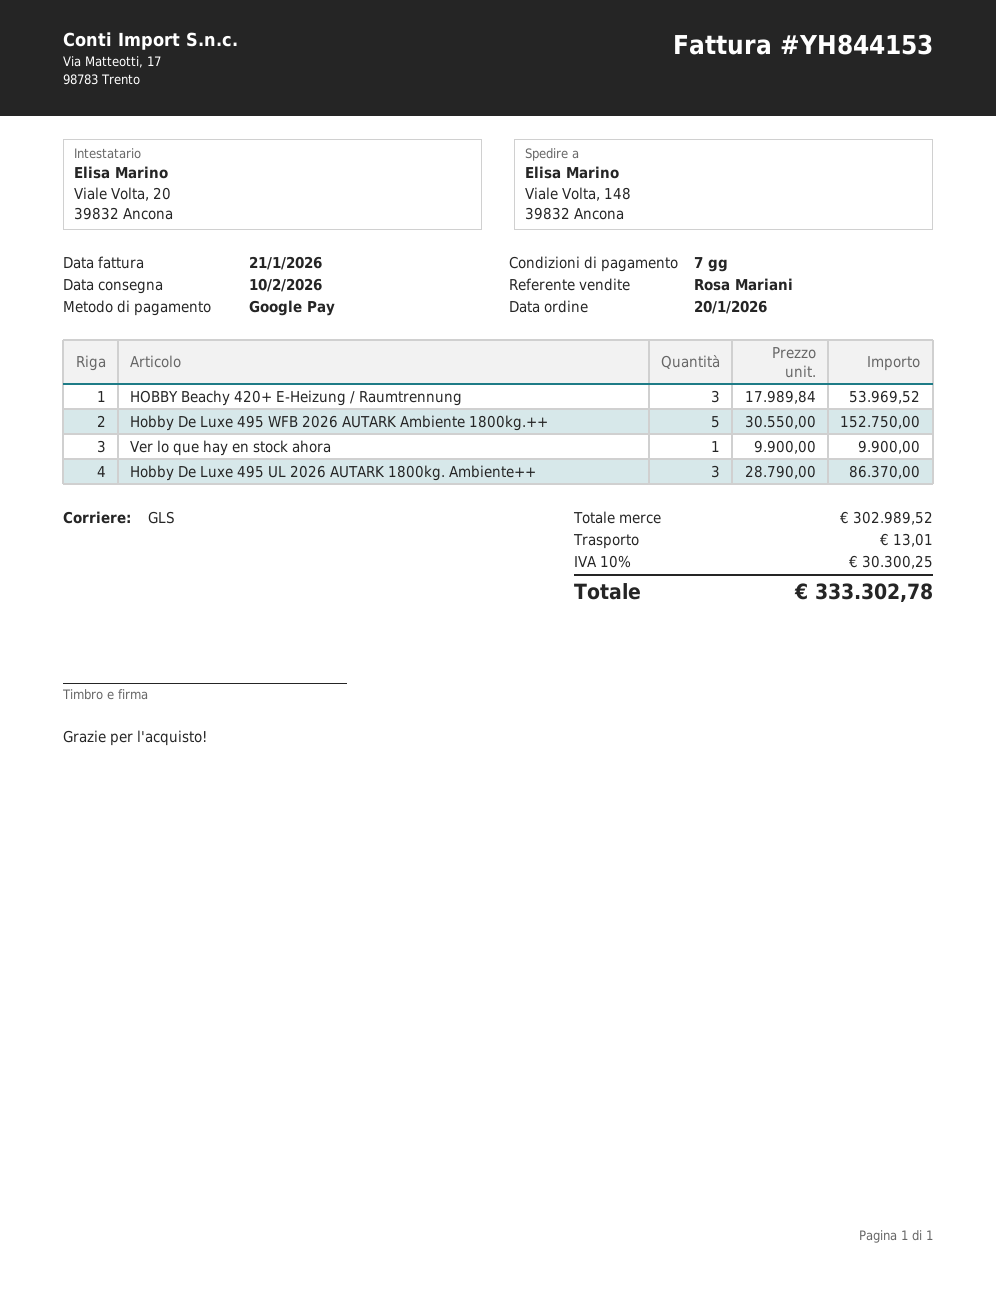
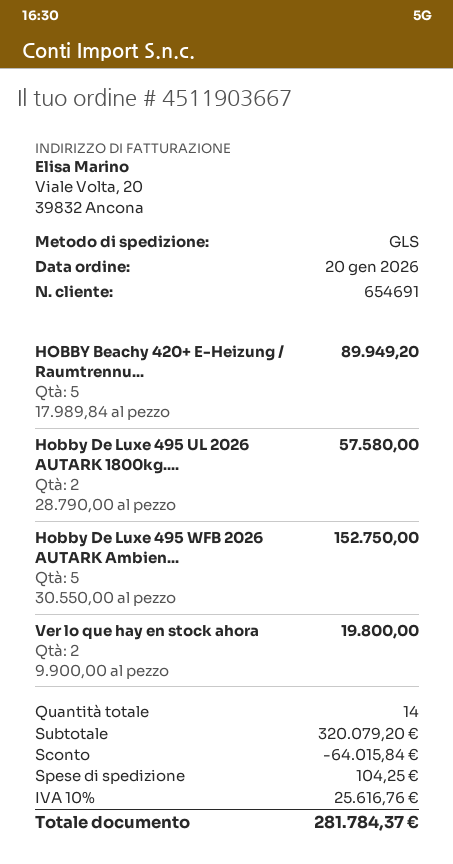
HOBBY Beachy 420+ E-Heizung / Raumtrennung: 3 x 17989.84 = 53969.52 -> 5 x 17989.84 = 89949.20
Ver lo que hay en stock ahora: 1 x 9900.00 = 9900.00 -> 2 x 9900.00 = 19800.00
Hobby De Luxe 495 UL 2026 AUTARK 1800kg. Ambiente++: 3 x 28790.00 = 86370.00 -> 2 x 28790.00 = 57580.00
subtotal: 302989.52 -> 320079.20
discount: none -> 64015.84
shipping: 13.01 -> 104.25
tax: 10% = 30300.25 -> 10% = 25616.76
total: 333302.78 -> 281784.37

